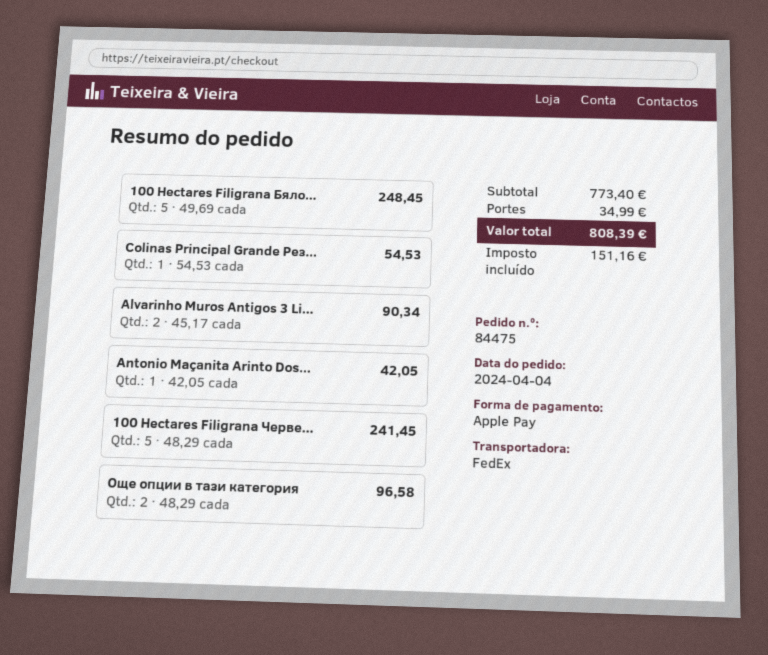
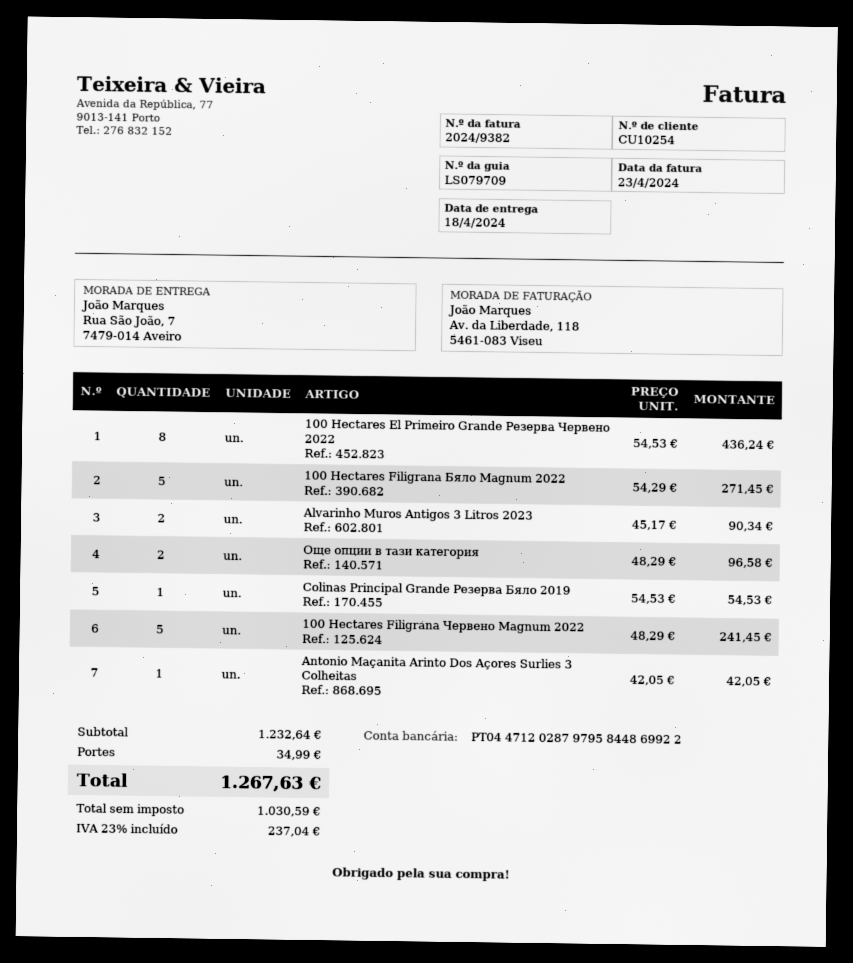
100 Hectares Filigrana Бяло...: 5 x 49.69 = 248.45 -> 5 x 54.29 = 271.45
100 Hectares El Primeiro Grande Резерва Червено 2022: none -> 8 x 54.53 = 436.24
subtotal: 773.40 -> 1232.64
tax: 151.16 -> 237.04
total: 808.39 -> 1267.63

